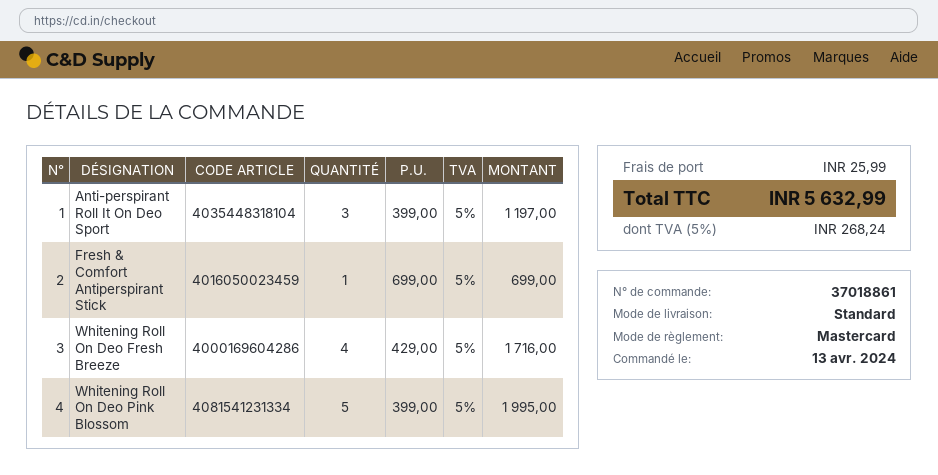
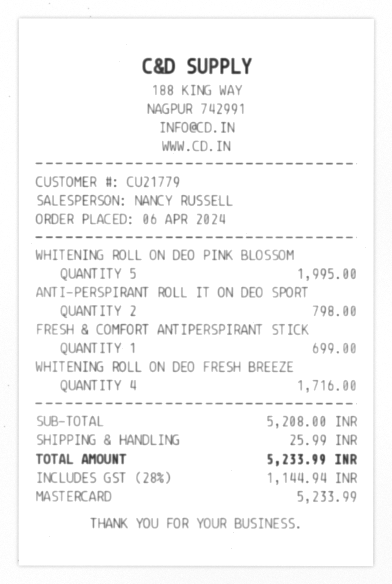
order date: 2024-04-13 -> 2024-04-06
Anti-perspirant Roll It On Deo Sport: 3 for 1197.00 -> 2 for 798.00
tax: 5% = 268.24 -> 28% = 1144.94
total: 5632.99 -> 5233.99

